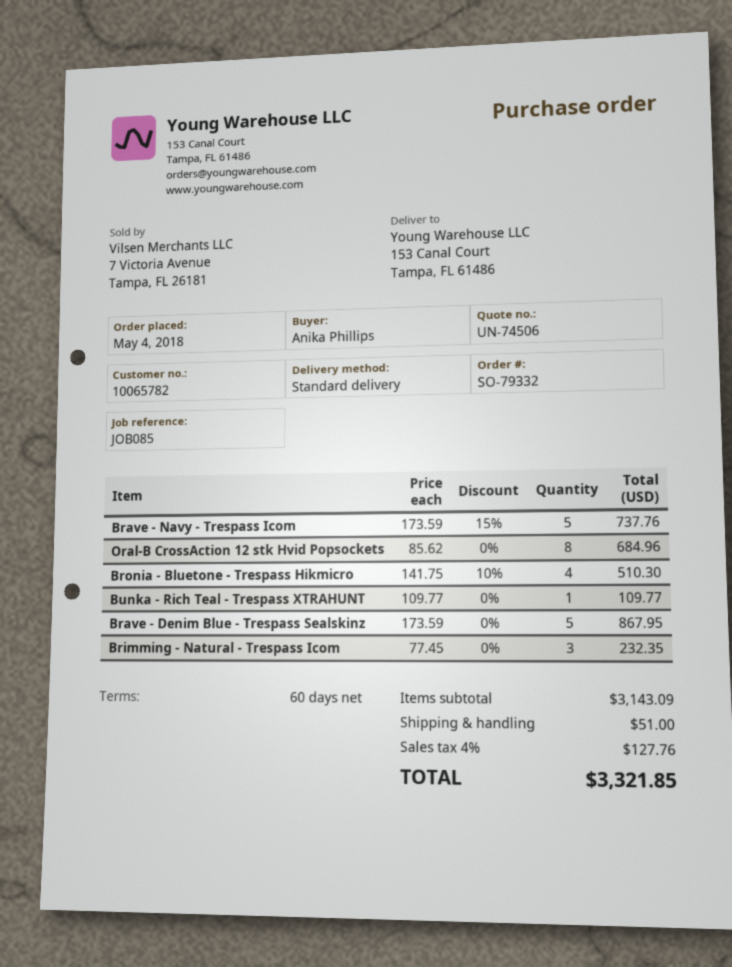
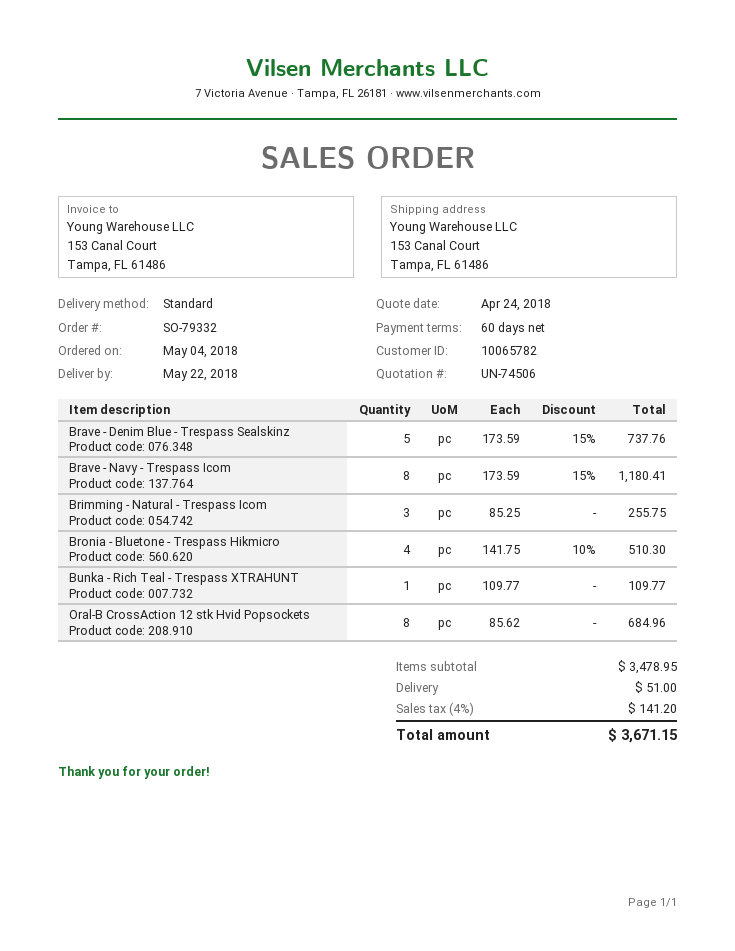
Brave - Navy - Trespass Icom: 5 x 173.59 - 15% = 737.76 -> 8 x 173.59 - 15% = 1180.41
Brave - Denim Blue - Trespass Sealskinz: 5 x 173.59 = 867.95 -> 5 x 173.59 - 15% = 737.76
Brimming - Natural - Trespass Icom: 3 x 77.45 = 232.35 -> 3 x 85.25 = 255.75
subtotal: 3143.09 -> 3478.95
tax: 4% = 127.76 -> 4% = 141.20
total: 3321.85 -> 3671.15

